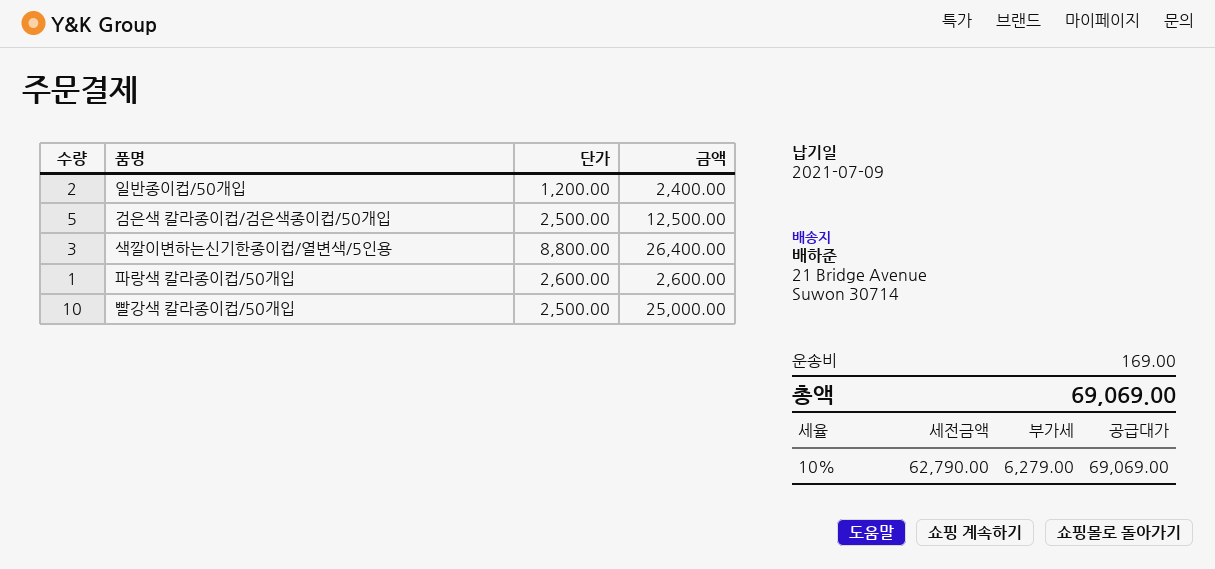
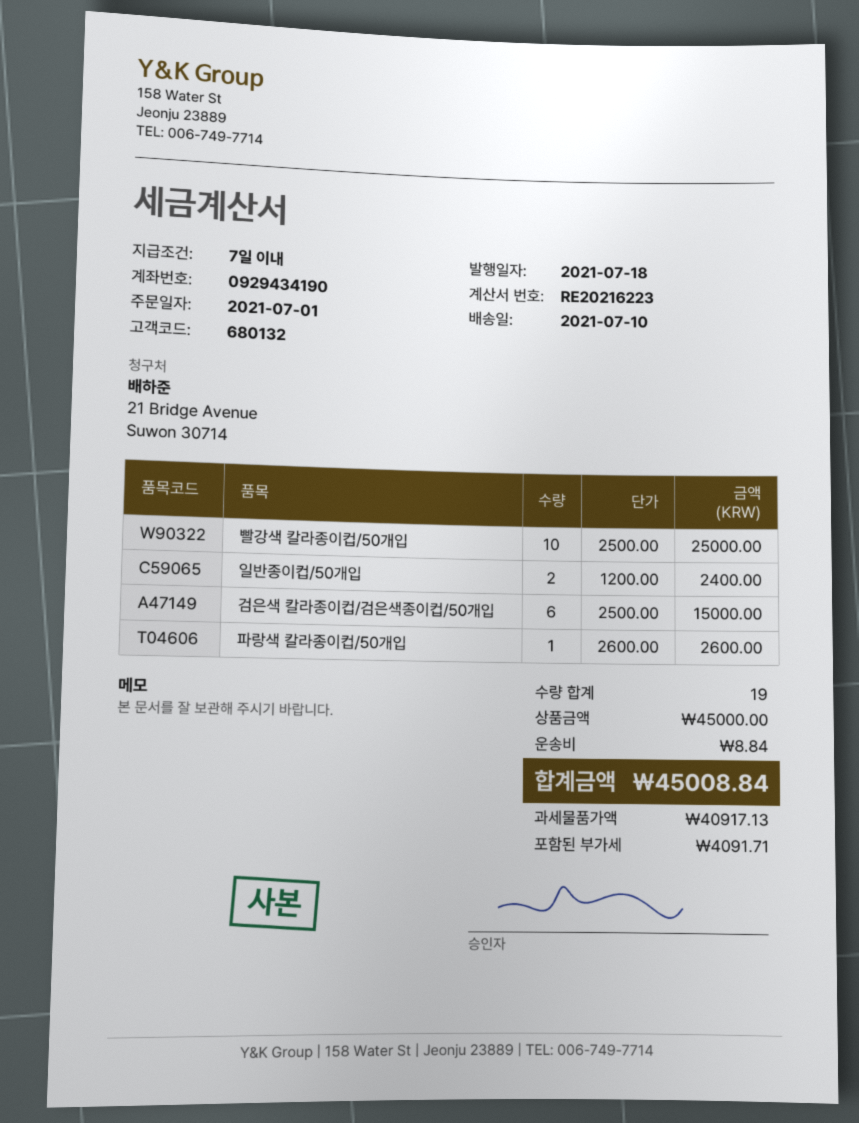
delivery date: 2021-07-09 -> 2021-07-10
검은색 칼라종이컵/검은색종이컵/50개입: 5 x 2500.00 = 12500.00 -> 6 x 2500.00 = 15000.00
색깔이변하는신기한종이컵/열변색/5인용: 3 x 8800.00 = 26400.00 -> none
shipping: 169.00 -> 8.84
net: 62790.00 -> 40917.13
tax: 6279.00 -> 4091.71
total: 69069.00 -> 45008.84

